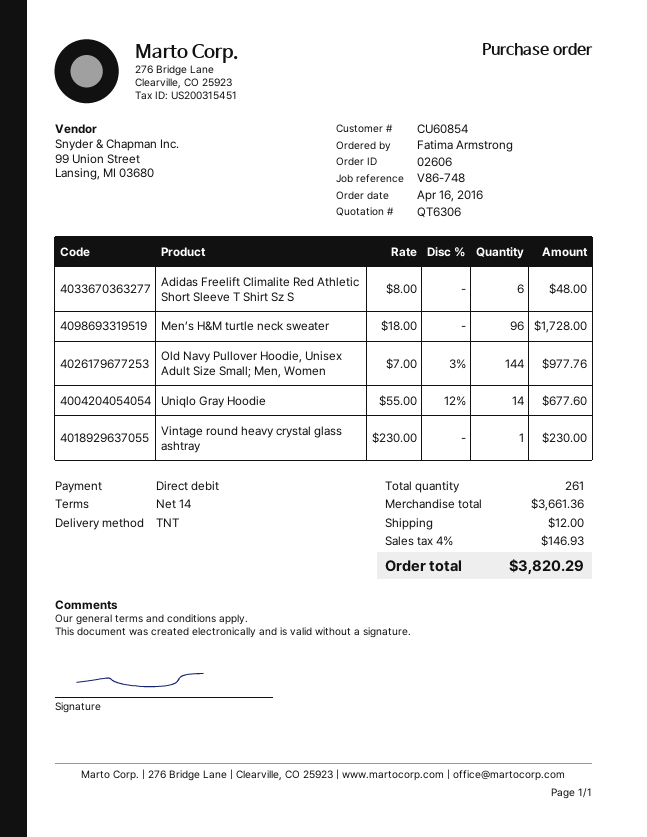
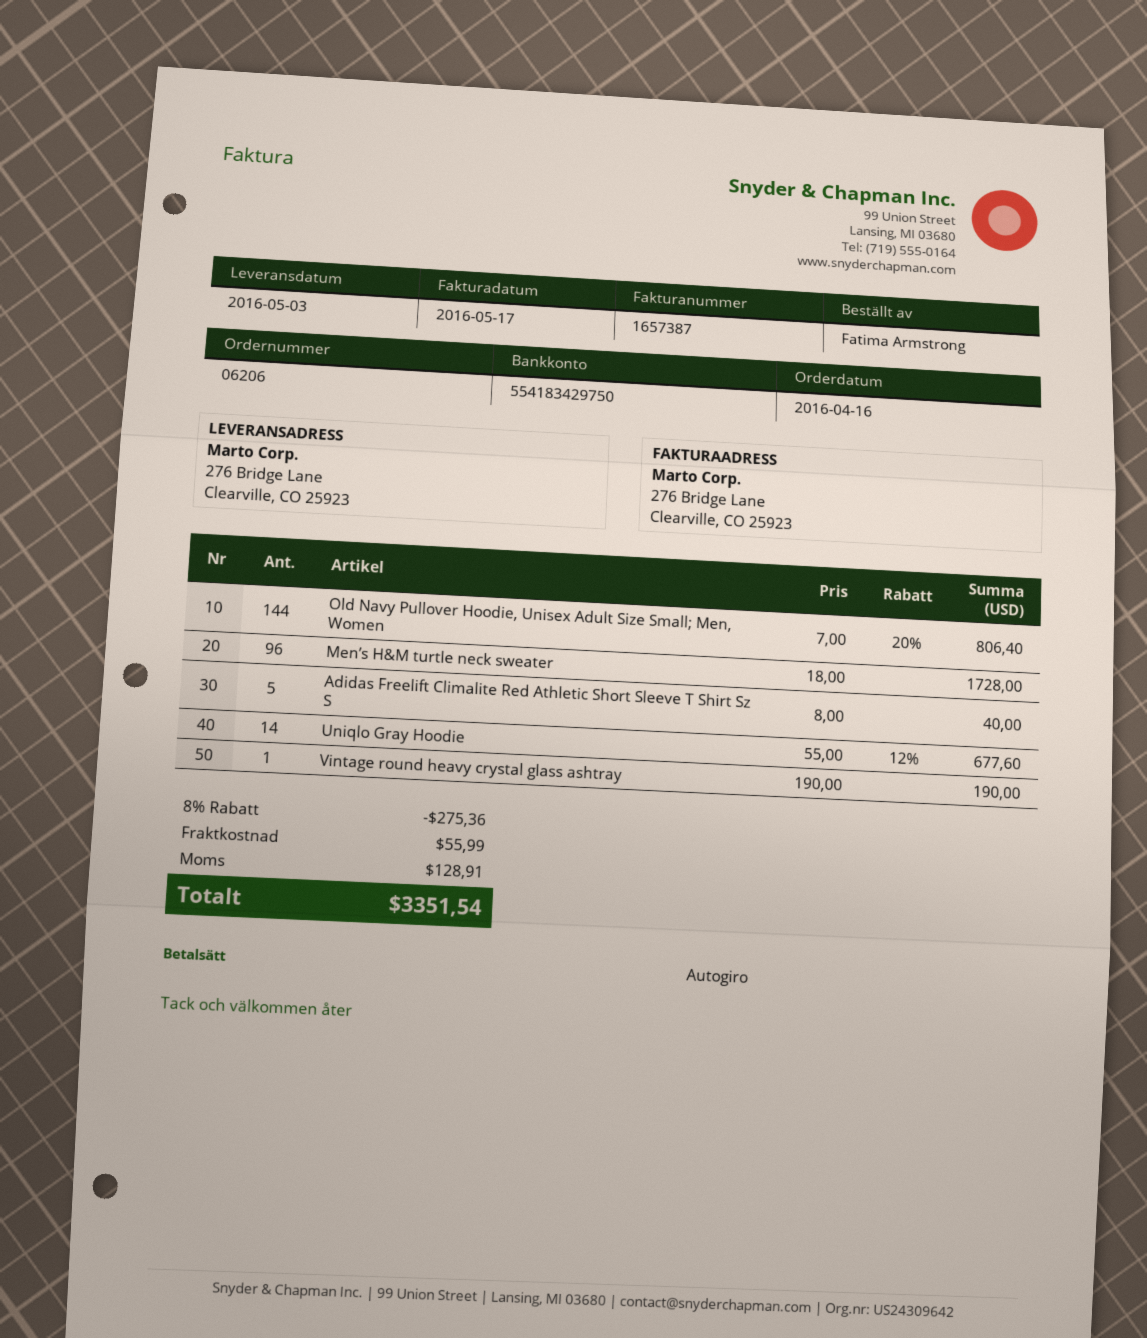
order number: 02606 -> 06206
Adidas Freelift Climalite Red Athletic Short Sleeve T Shirt Sz S: 6 x 8.00 = 48.00 -> 5 x 8.00 = 40.00
Old Navy Pullover Hoodie, Unisex Adult Size Small; Men, Women: 144 x 7.00 - 3% = 977.76 -> 144 x 7.00 - 20% = 806.40
Vintage round heavy crystal glass ashtray: 1 x 230.00 = 230.00 -> 1 x 190.00 = 190.00
discount: none -> 8% = 275.36
shipping: 12.00 -> 55.99
tax: 146.93 -> 128.91
total: 3820.29 -> 3351.54

